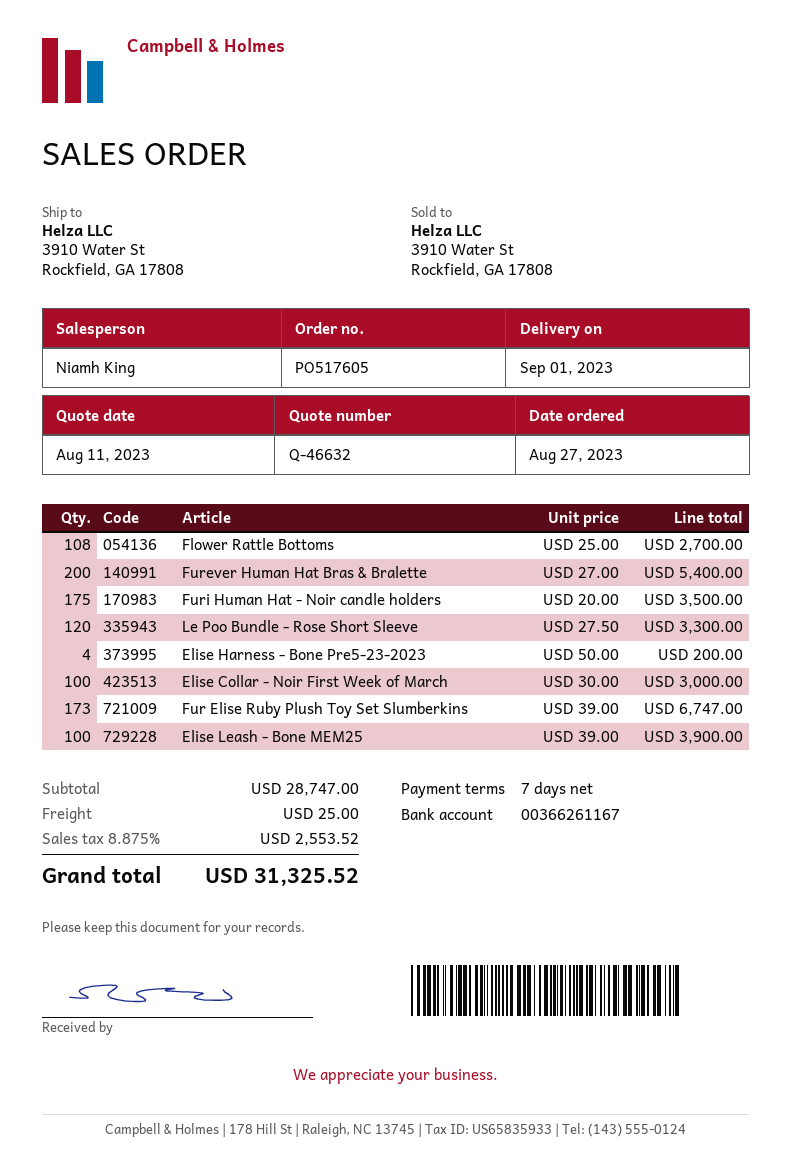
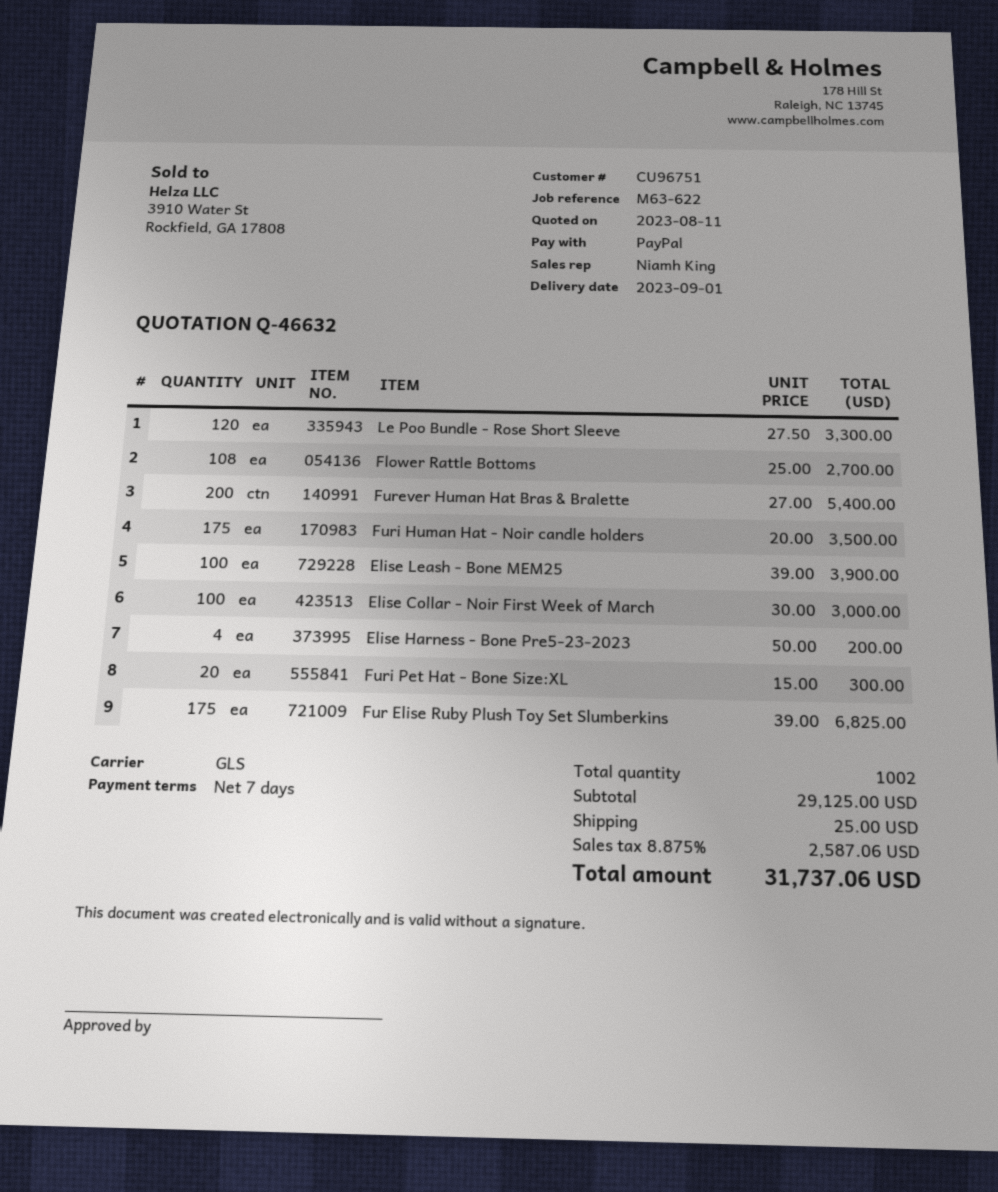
Fur Elise Ruby Plush Toy Set Slumberkins: 173 x 39.00 = 6747.00 -> 175 x 39.00 = 6825.00
Furi Pet Hat - Bone Size:XL: none -> 20 x 15.00 = 300.00
subtotal: 28747.00 -> 29125.00
tax: 8.875% = 2553.52 -> 8.875% = 2587.06
total: 31325.52 -> 31737.06

